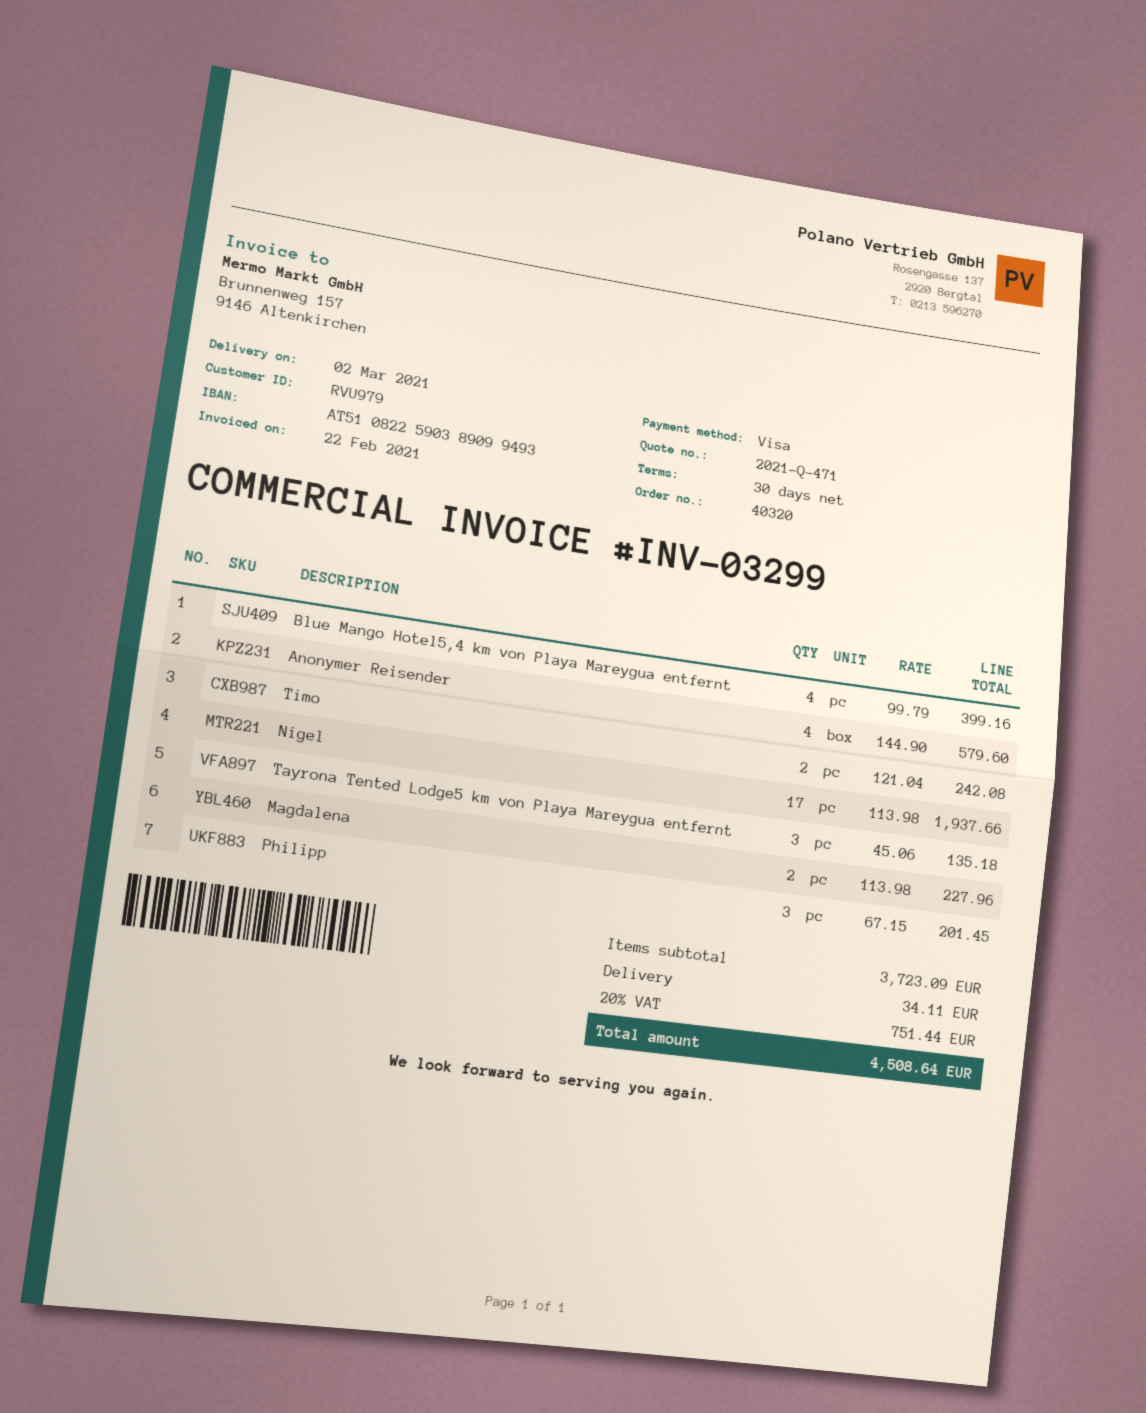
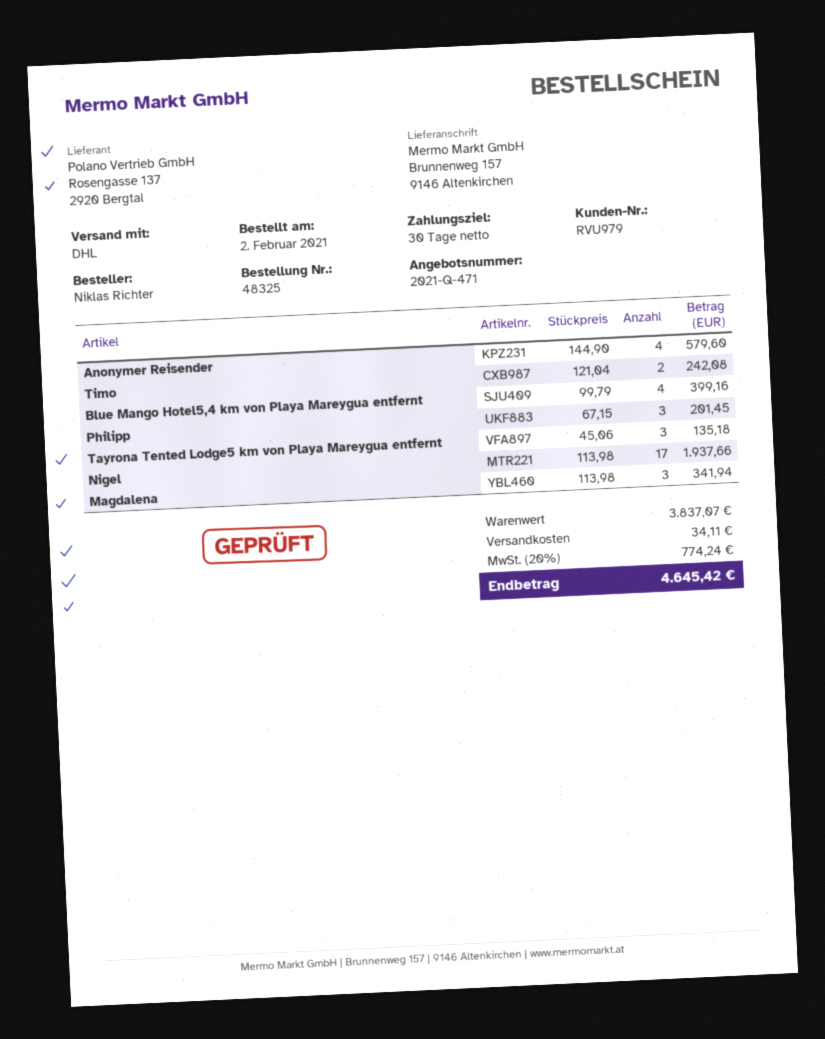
order number: 40320 -> 48325
Magdalena: 2 x 113.98 = 227.96 -> 3 x 113.98 = 341.94
subtotal: 3723.09 -> 3837.07
tax: 20% = 751.44 -> 20% = 774.24
total: 4508.64 -> 4645.42

